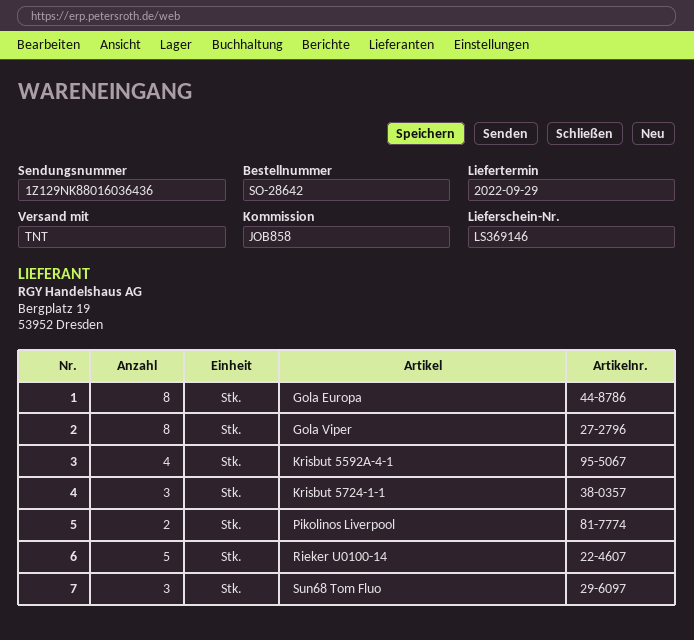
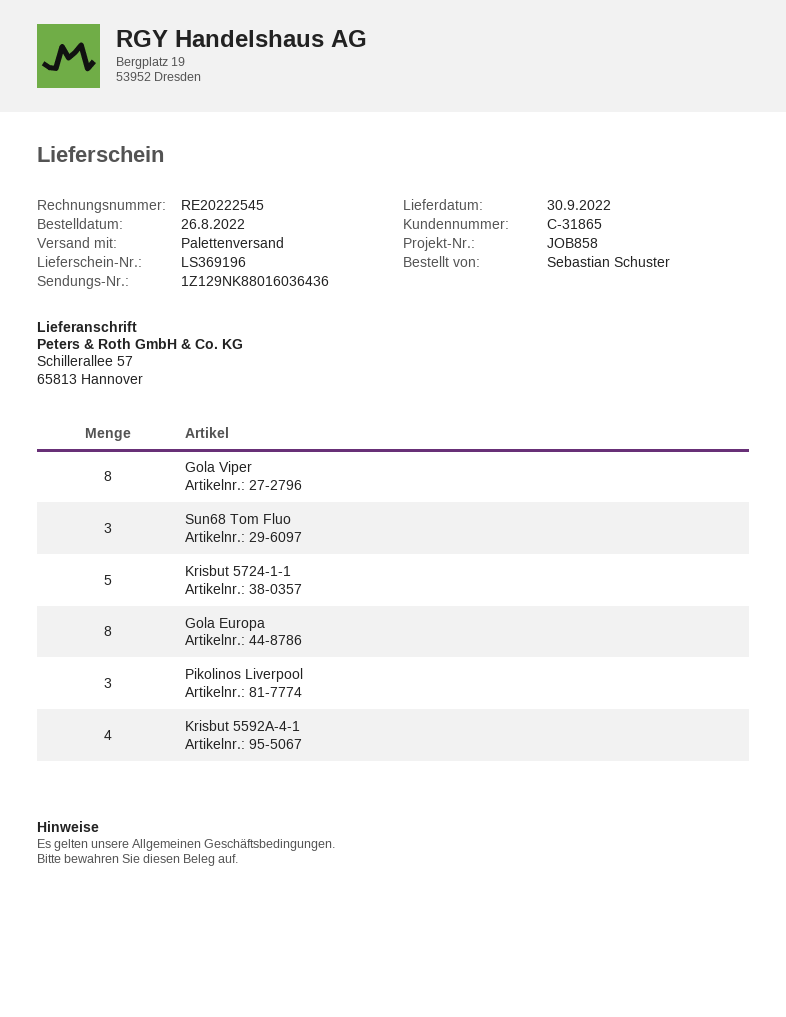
delivery note number: LS369146 -> LS369196
delivery date: 2022-09-29 -> 2022-09-30
shipping method: TNT -> pallet freight
Krisbut 5724-1-1: 3 -> 5
Pikolinos Liverpool: 2 -> 3
Rieker U0100-14: 5 -> none

